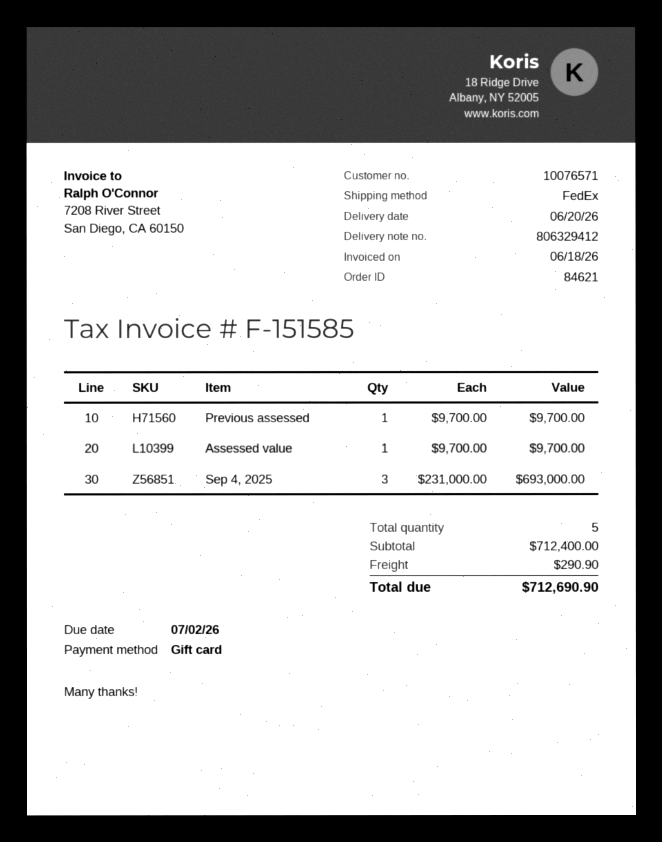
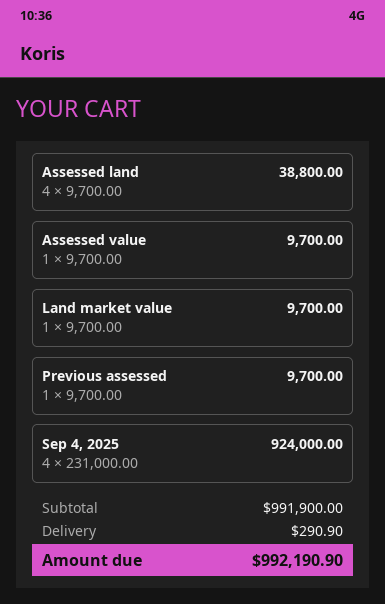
Sep 4, 2025: 3 x 231000.00 = 693000.00 -> 4 x 231000.00 = 924000.00
Assessed land: none -> 4 x 9700.00 = 38800.00
Land market value: none -> 1 x 9700.00 = 9700.00
subtotal: 712400.00 -> 991900.00
total: 712690.90 -> 992190.90

